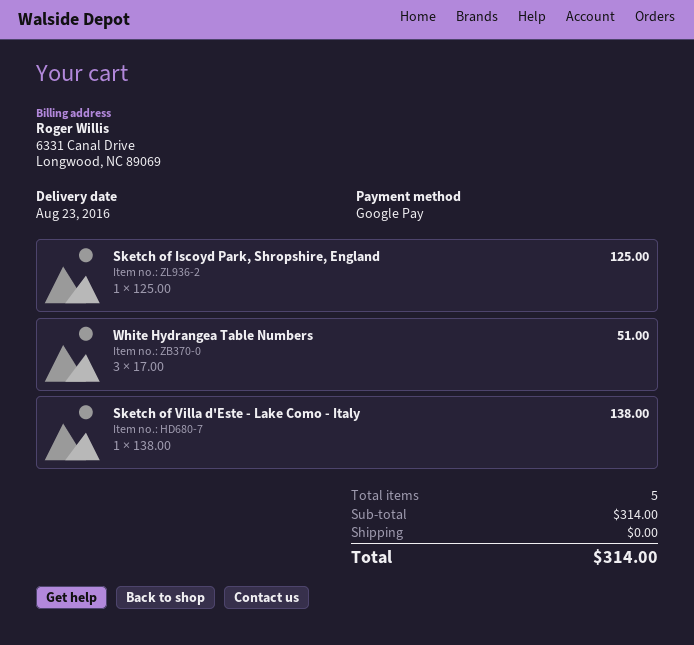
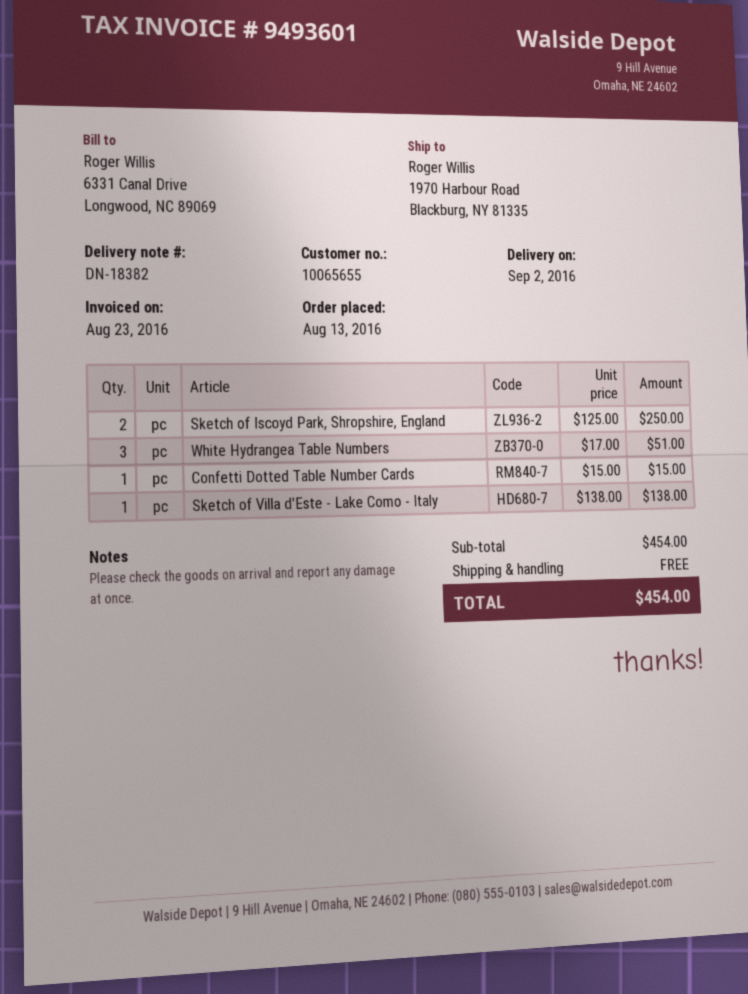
delivery date: 2016-08-23 -> 2016-09-02
Sketch of Iscoyd Park, Shropshire, England: 1 x 125.00 = 125.00 -> 2 x 125.00 = 250.00
Confetti Dotted Table Number Cards: none -> 1 x 15.00 = 15.00
subtotal: 314.00 -> 454.00
total: 314.00 -> 454.00

